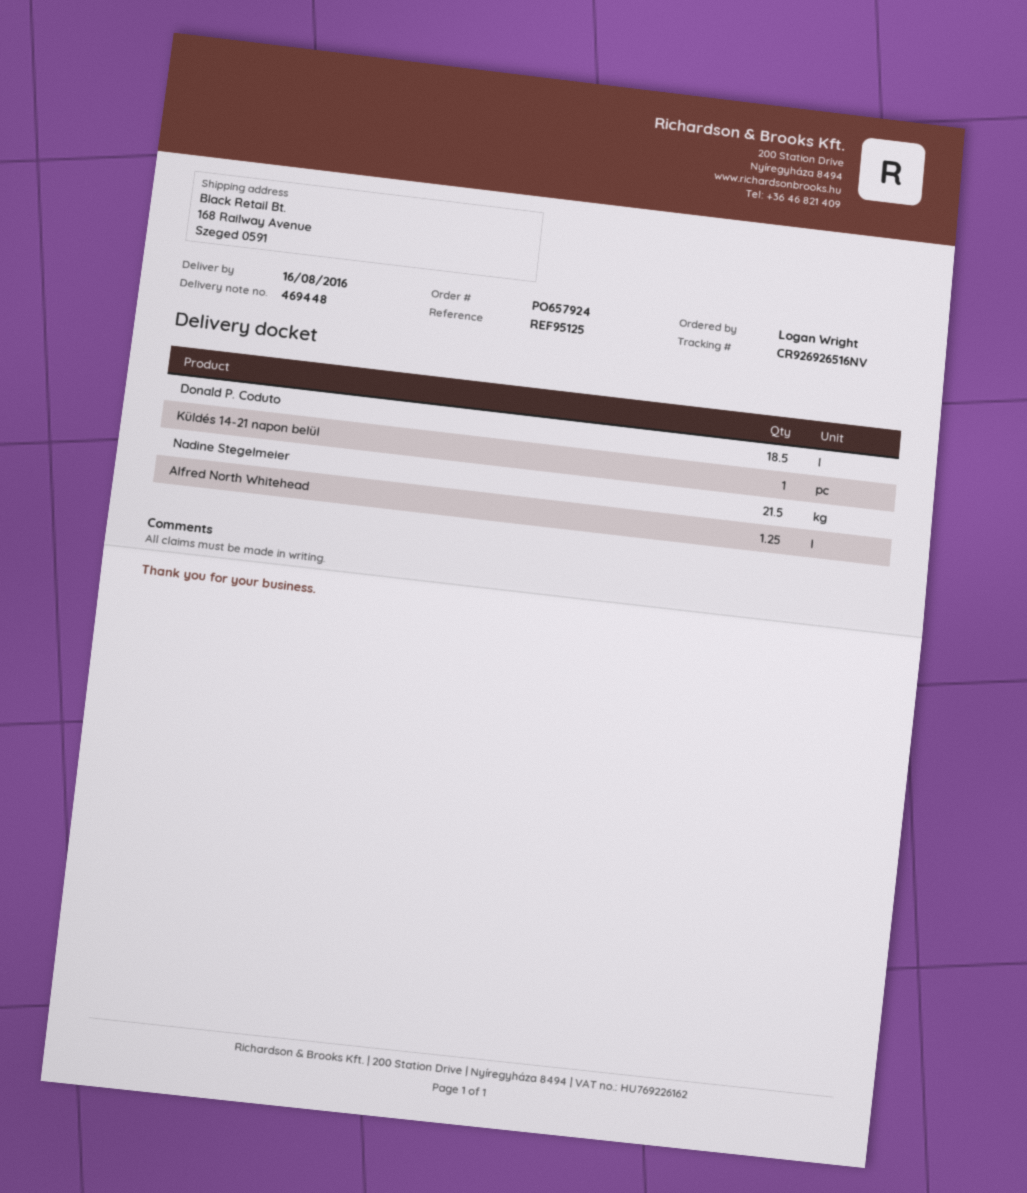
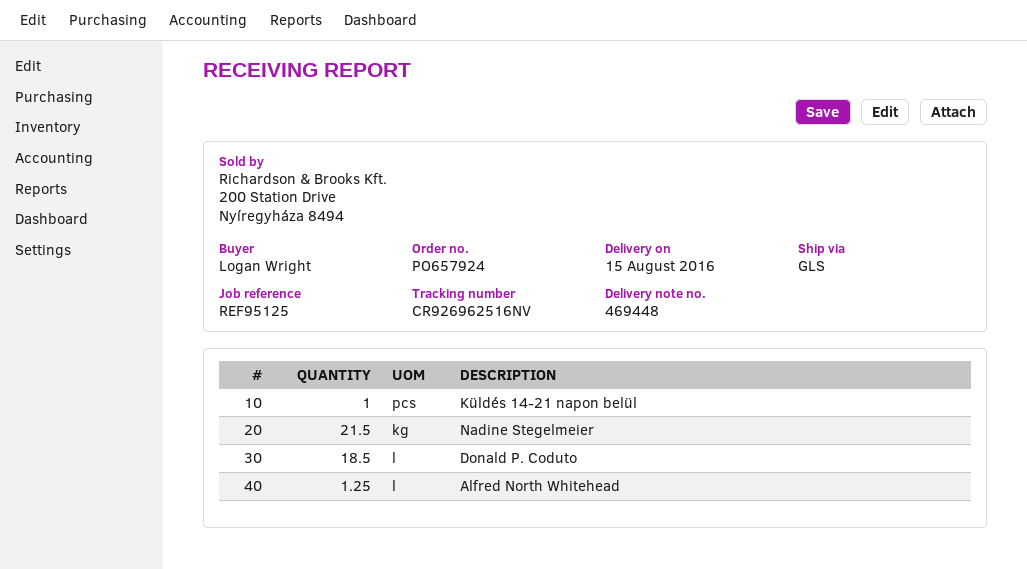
delivery date: 2016-08-16 -> 2016-08-15
tracking number: CR926926516NV -> CR926962516NV

